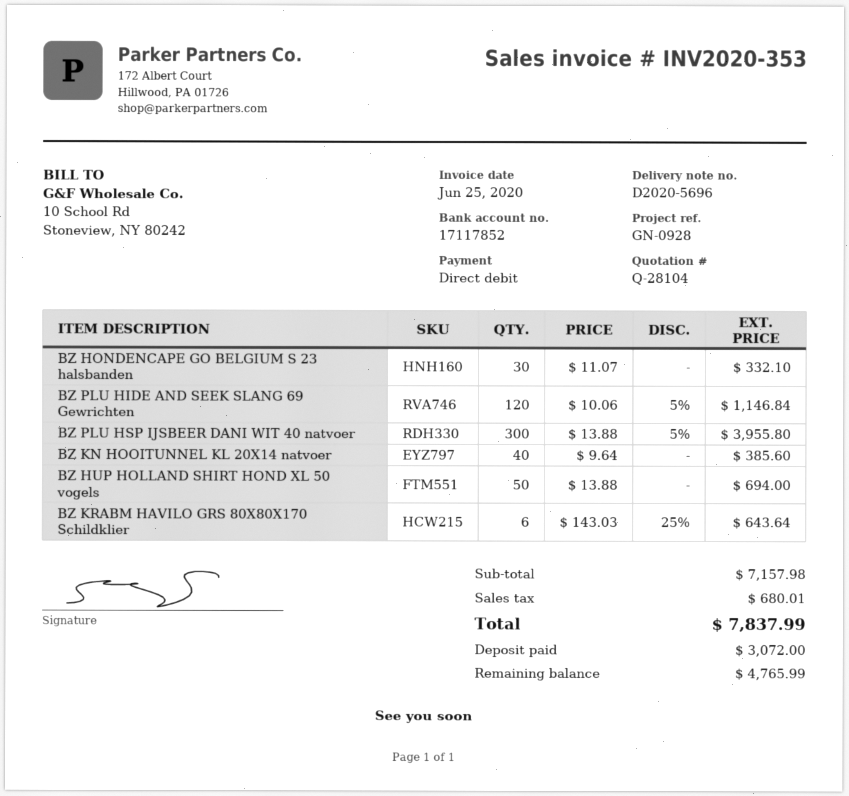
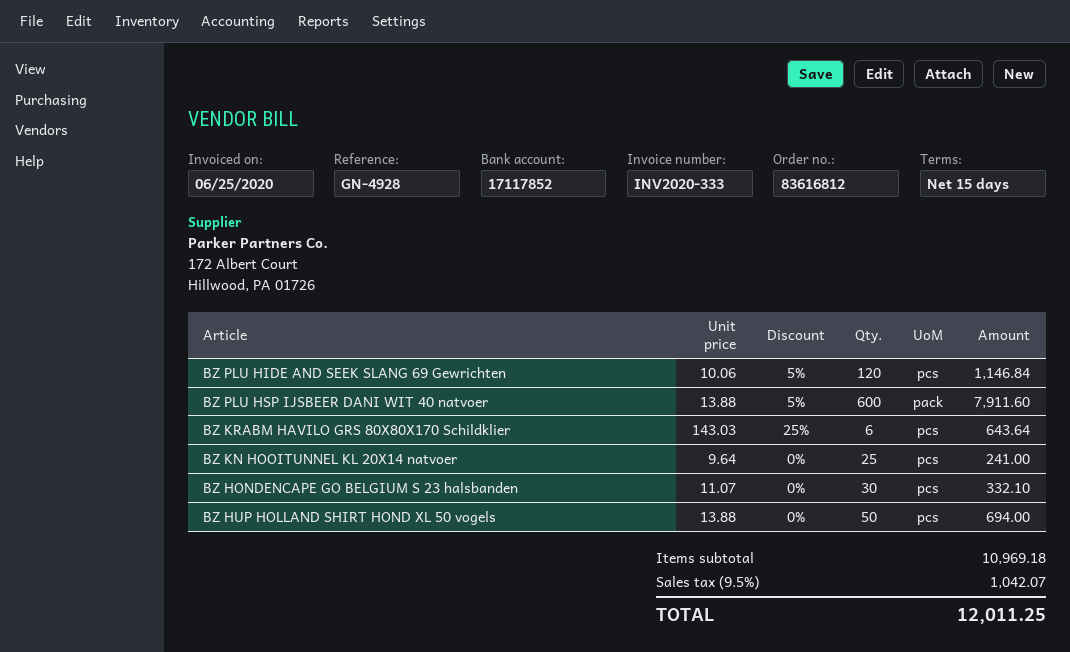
invoice number: INV2020-353 -> INV2020-333
reference: GN-0928 -> GN-4928
BZ PLU HSP IJSBEER DANI WIT 40 natvoer: 300 x 13.88 - 5% = 3955.80 -> 600 x 13.88 - 5% = 7911.60
BZ KN HOOITUNNEL KL 20X14 natvoer: 40 x 9.64 = 385.60 -> 25 x 9.64 = 241.00
subtotal: 7157.98 -> 10969.18
tax: 680.01 -> 1042.07
total: 7837.99 -> 12011.25

